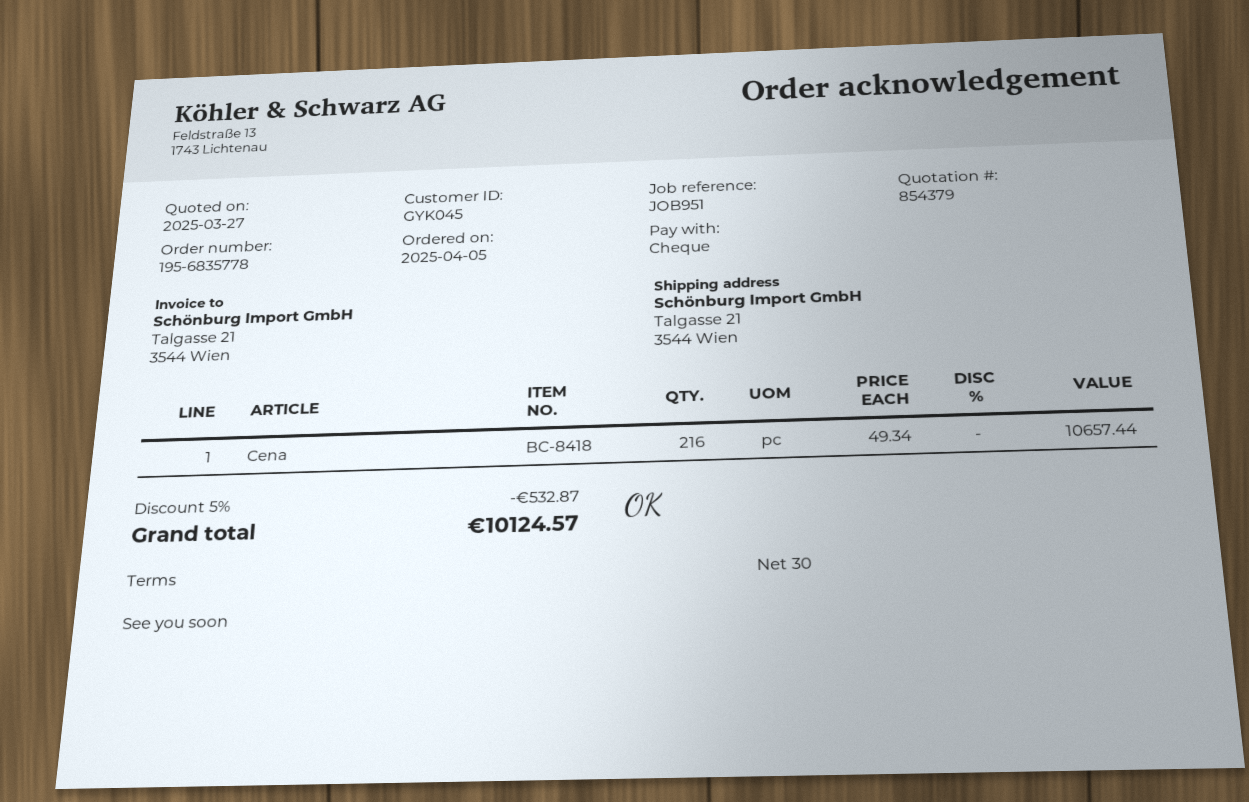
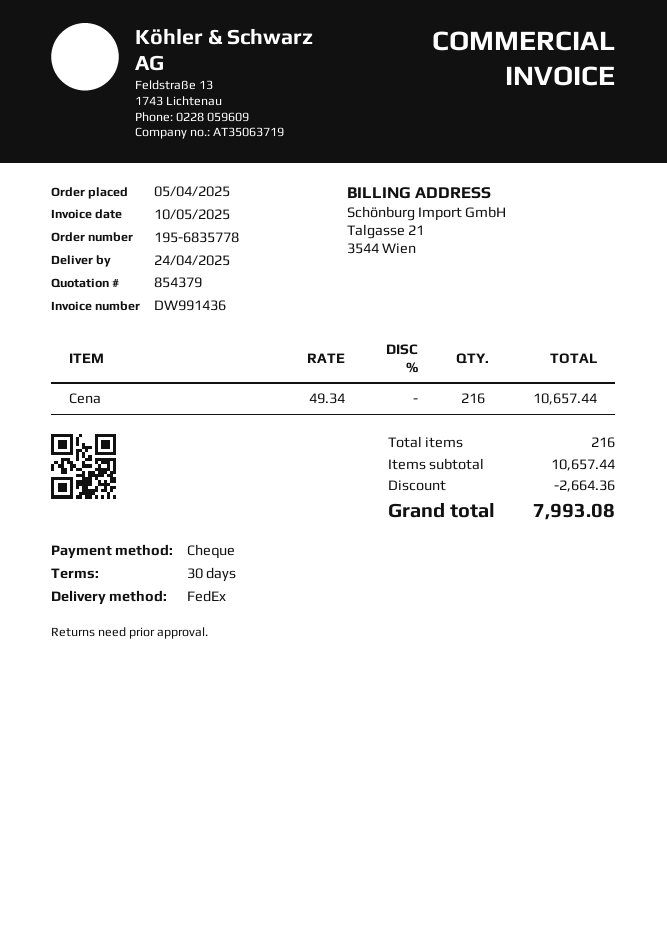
discount: 532.87 -> 2664.36
total: 10124.57 -> 7993.08

